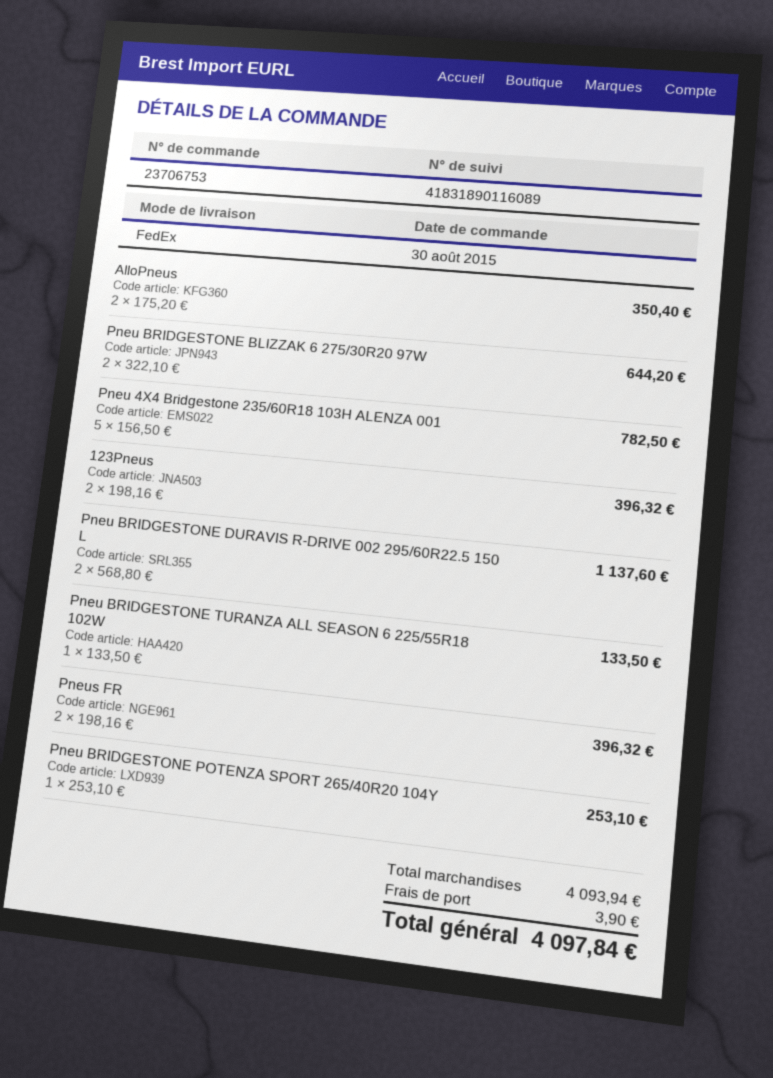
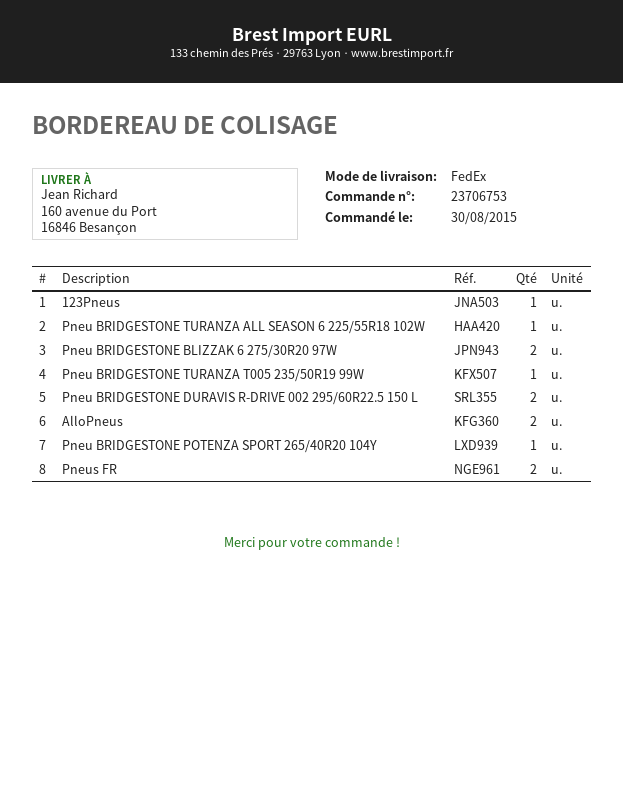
Pneu 4X4 Bridgestone 235/60R18 103H ALENZA 001: 5 -> none
123Pneus: 2 -> 1
Pneu BRIDGESTONE TURANZA T005 235/50R19 99W: none -> 1

